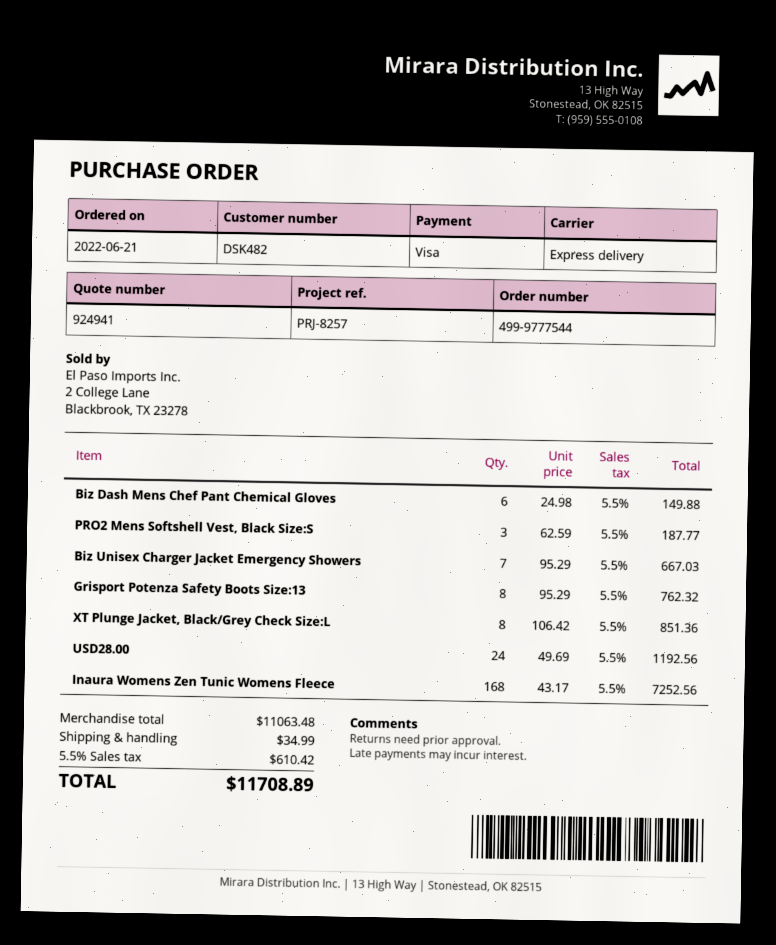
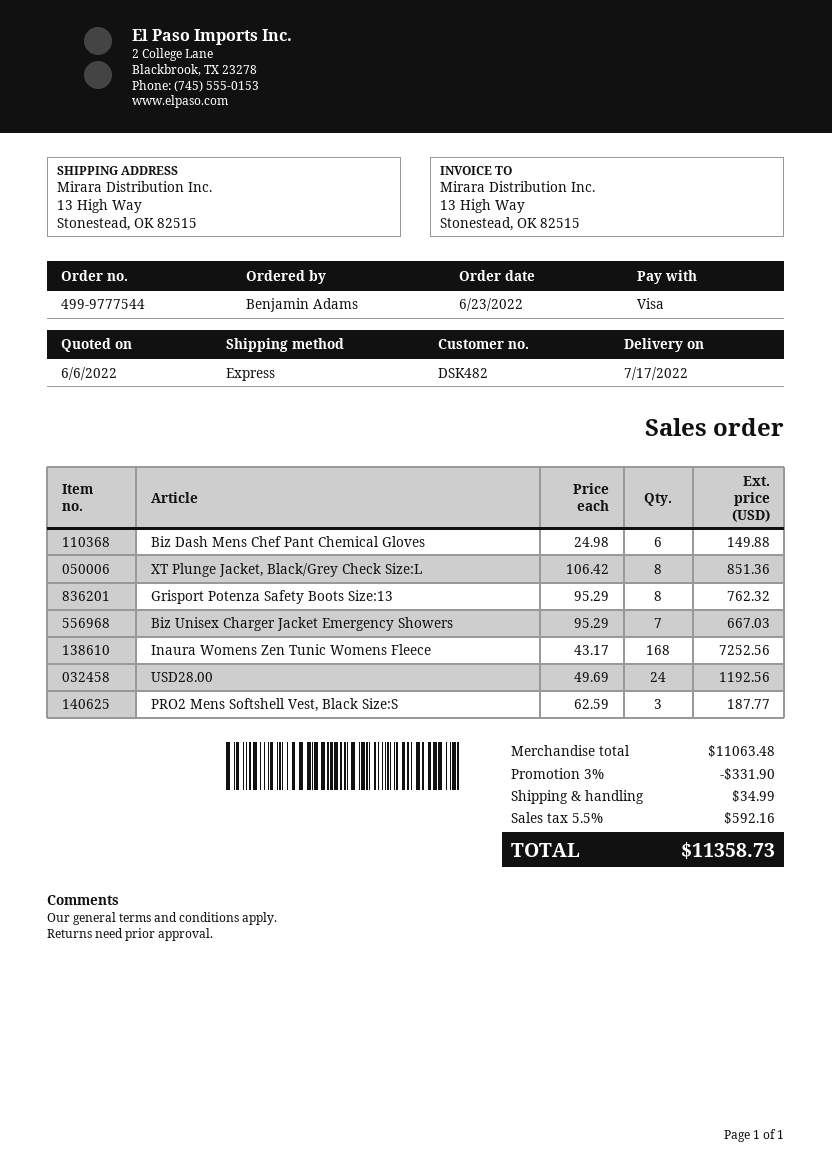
order date: 2022-06-21 -> 2022-06-23
discount: none -> 3% = 331.90
tax: 5.5% = 610.42 -> 5.5% = 592.16
total: 11708.89 -> 11358.73

